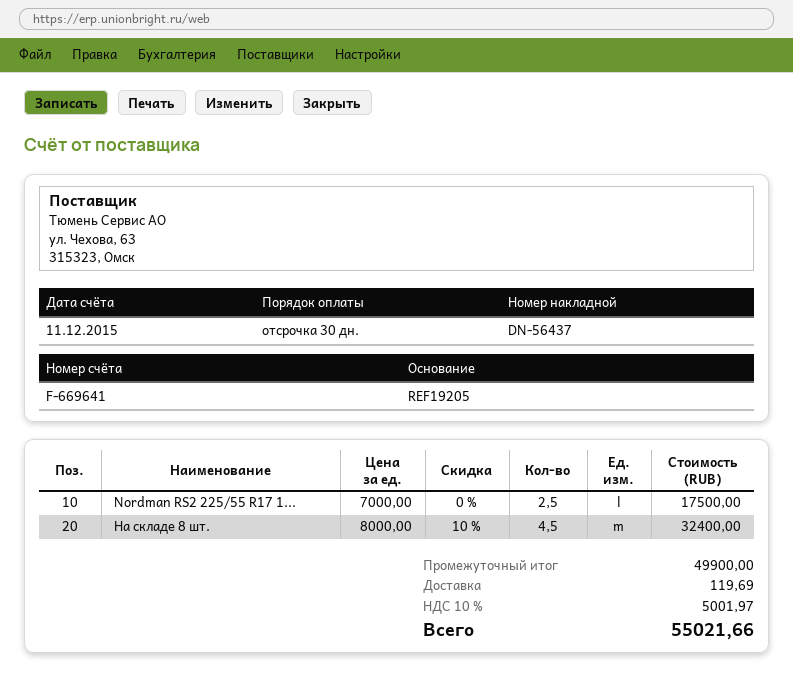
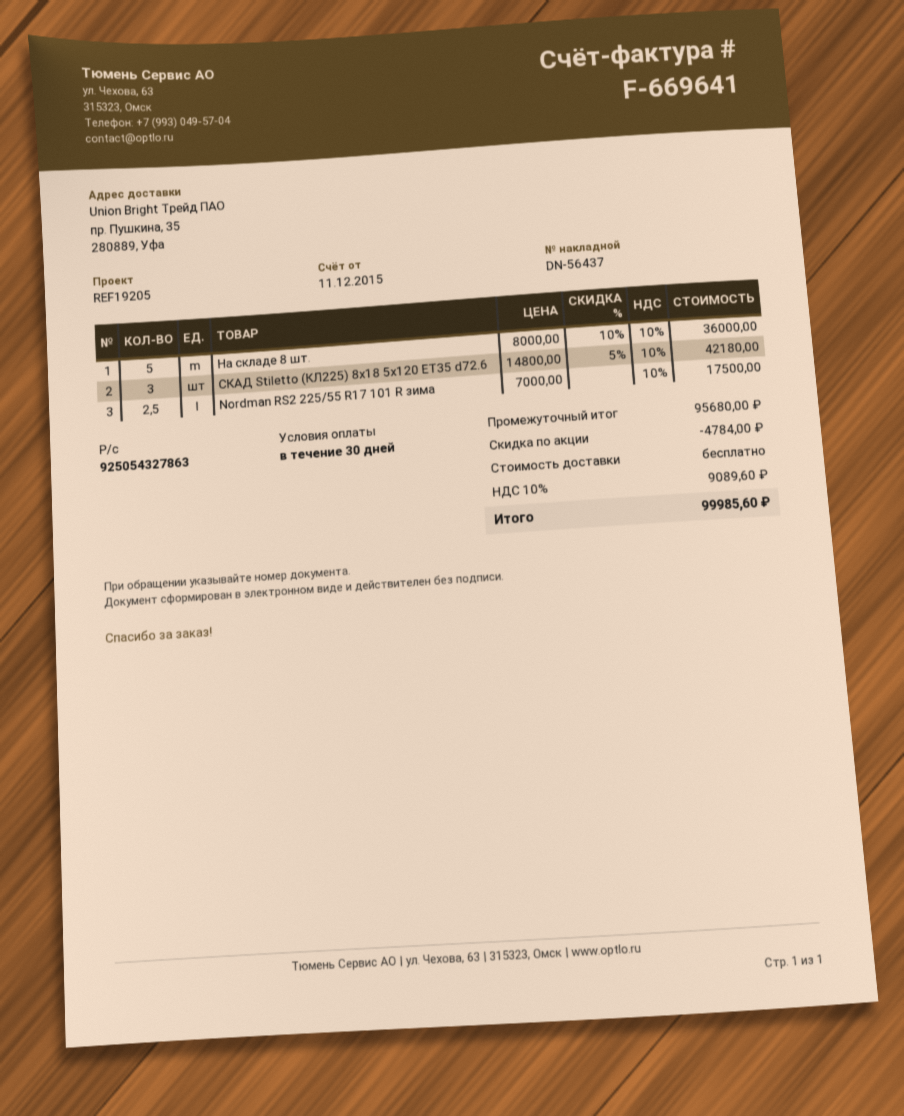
На складе 8 шт.: 4.5 x 8000.00 - 10% = 32400.00 -> 5 x 8000.00 - 10% = 36000.00
СКАД Stiletto (КЛ225) 8x18 5x120 ET35 d72.6: none -> 3 x 14800.00 - 5% = 42180.00
subtotal: 49900.00 -> 95680.00
discount: none -> 4784.00
shipping: 119.69 -> 0.00
tax: 10% = 5001.97 -> 10% = 9089.60
total: 55021.66 -> 99985.60

